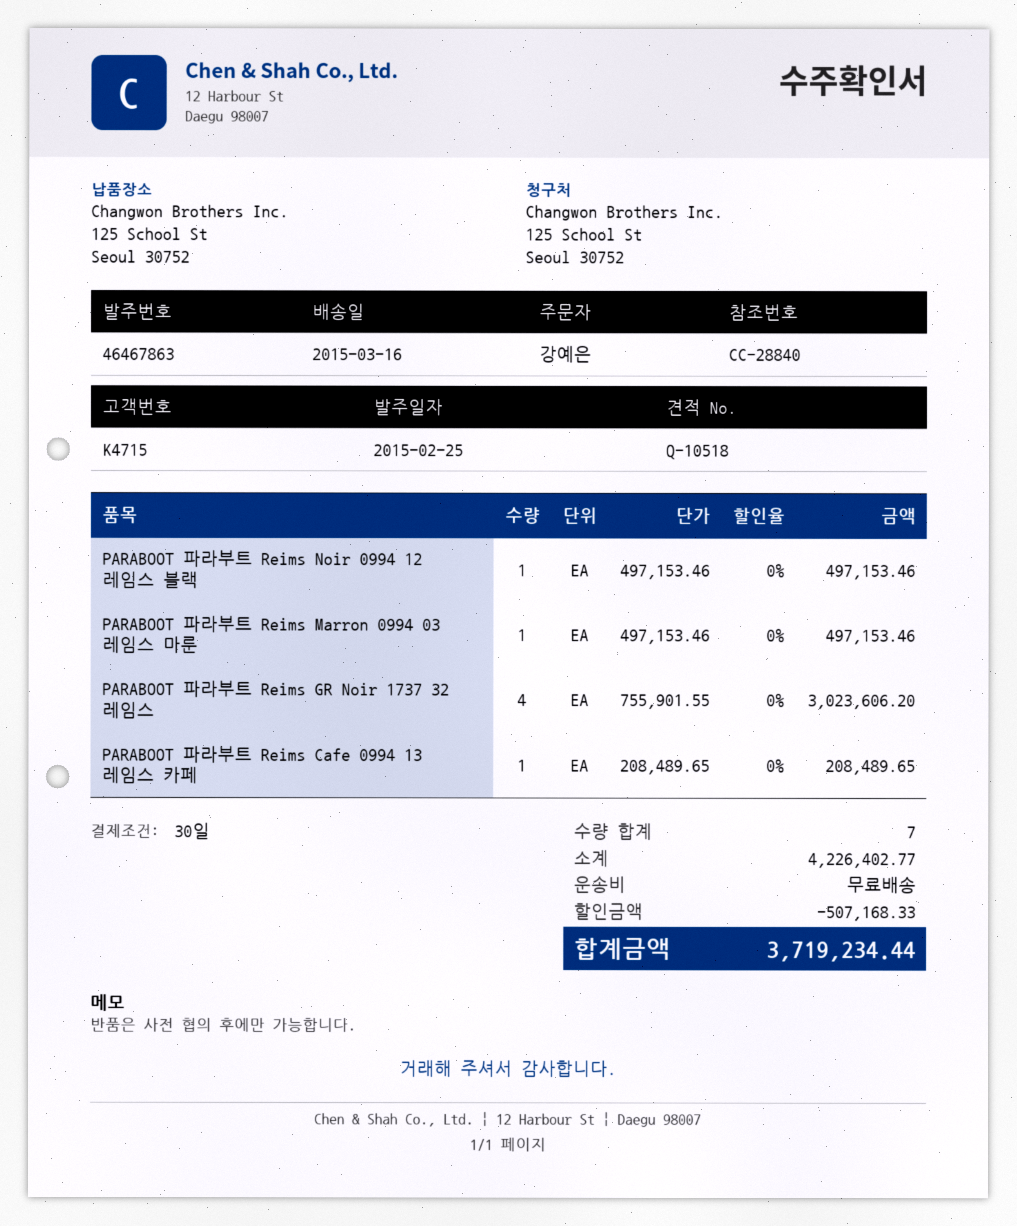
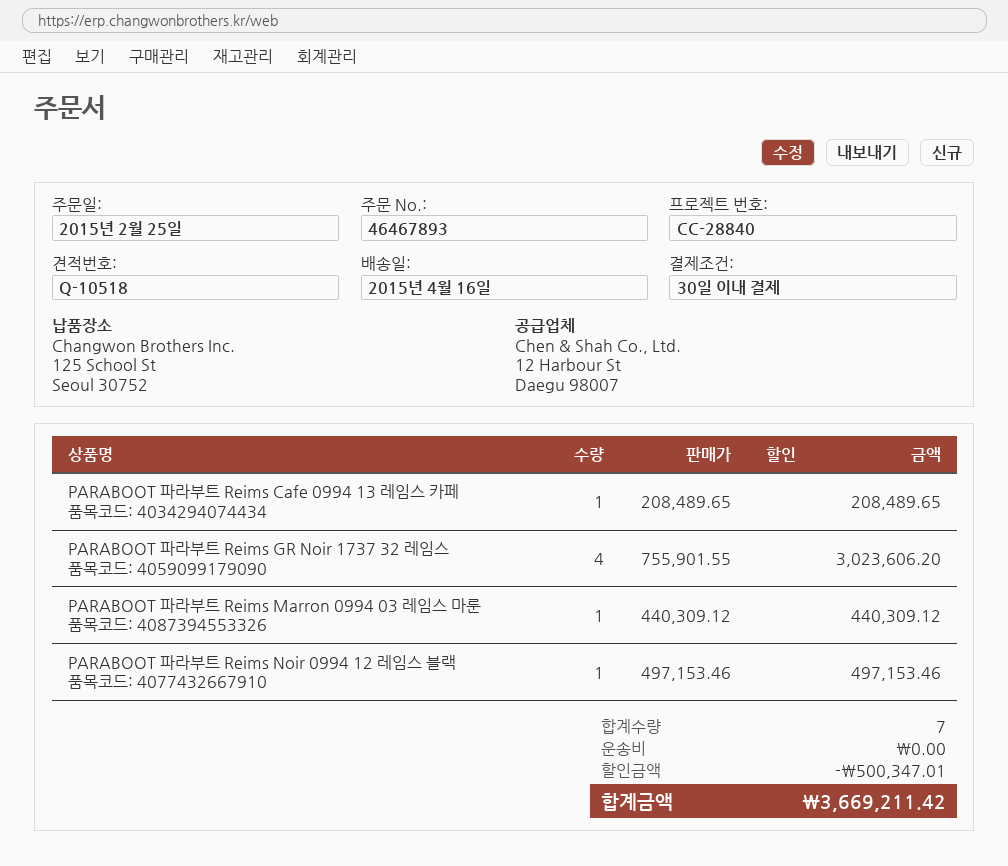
order number: 46467863 -> 46467893
delivery date: 2015-03-16 -> 2015-04-16
PARABOOT 파라부트 Reims Marron 0994 03 레임스 마룬: 1 x 497153.46 = 497153.46 -> 1 x 440309.12 = 440309.12
discount: 507168.33 -> 500347.01
total: 3719234.44 -> 3669211.42

